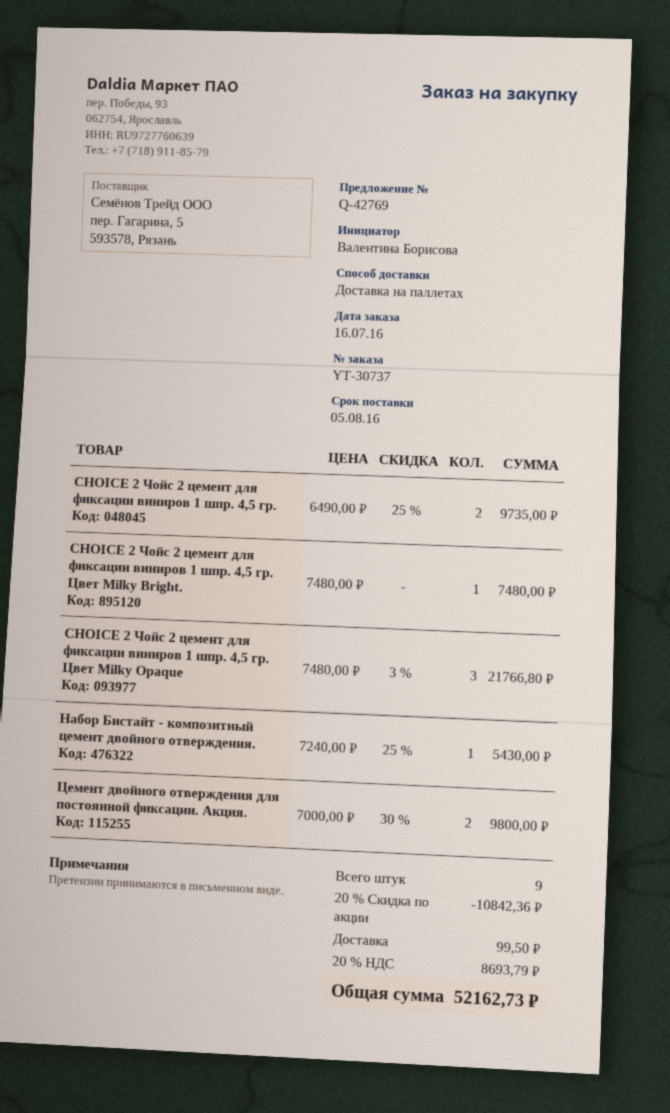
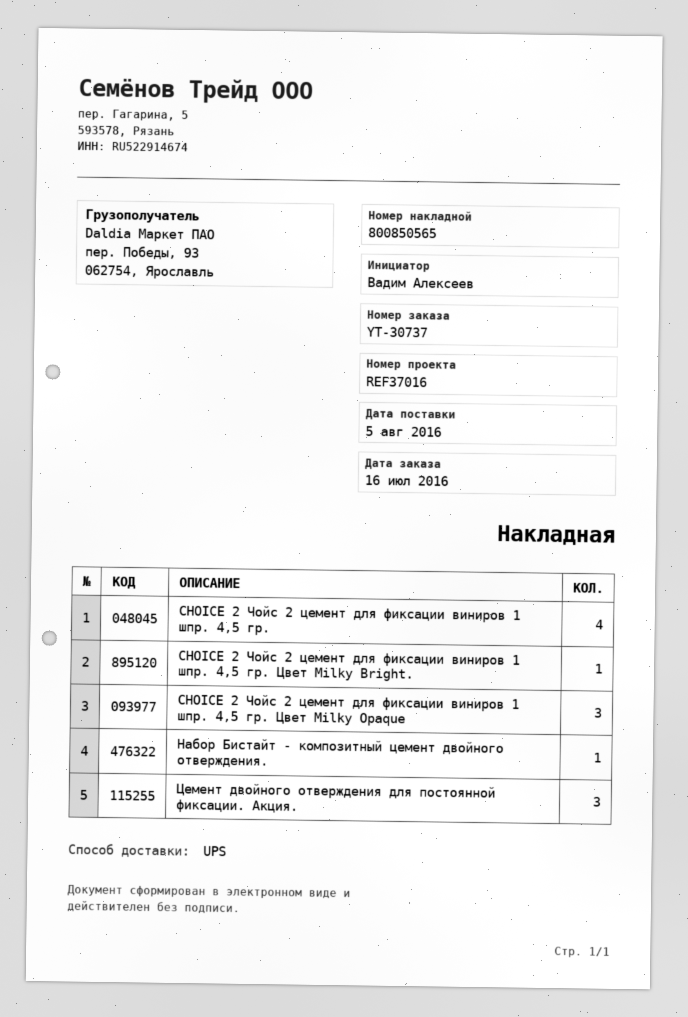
ordered by: Валентина Борисова -> Вадим Алексеев
shipping method: pallet freight -> UPS
CHOICE 2 Чойс 2 цемент для фиксации виниров 1 шпр. 4,5 гр.: 2 -> 4
Цемент двойного отверждения для постоянной фиксации. Акция.: 2 -> 3

